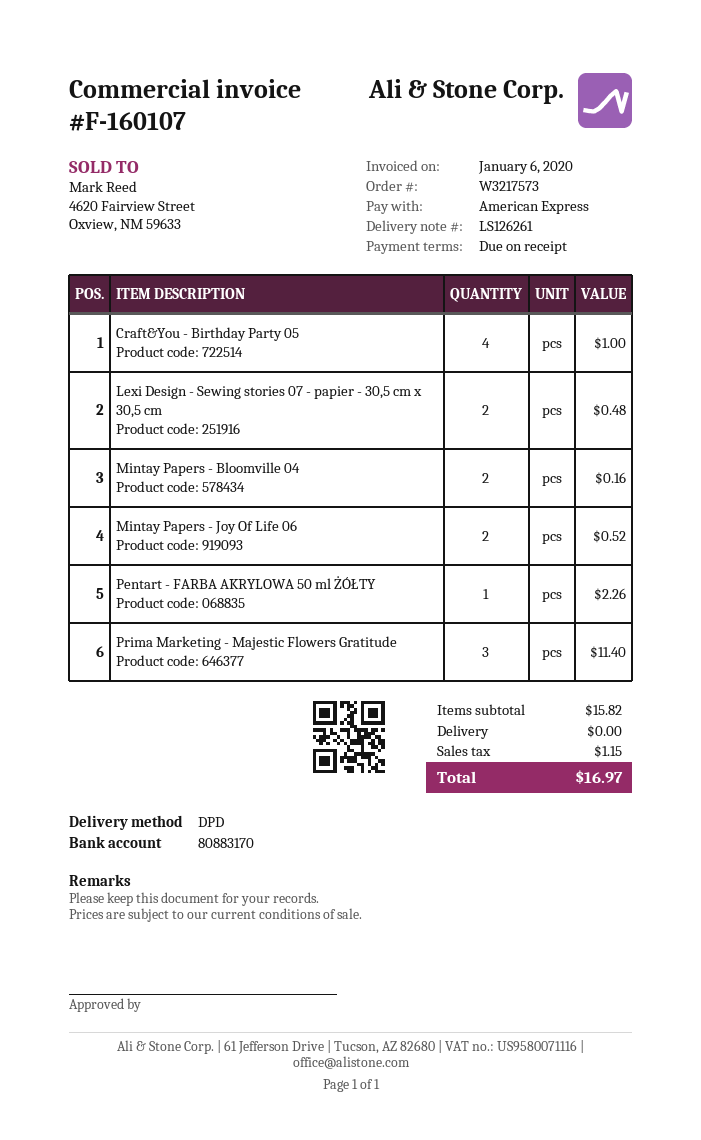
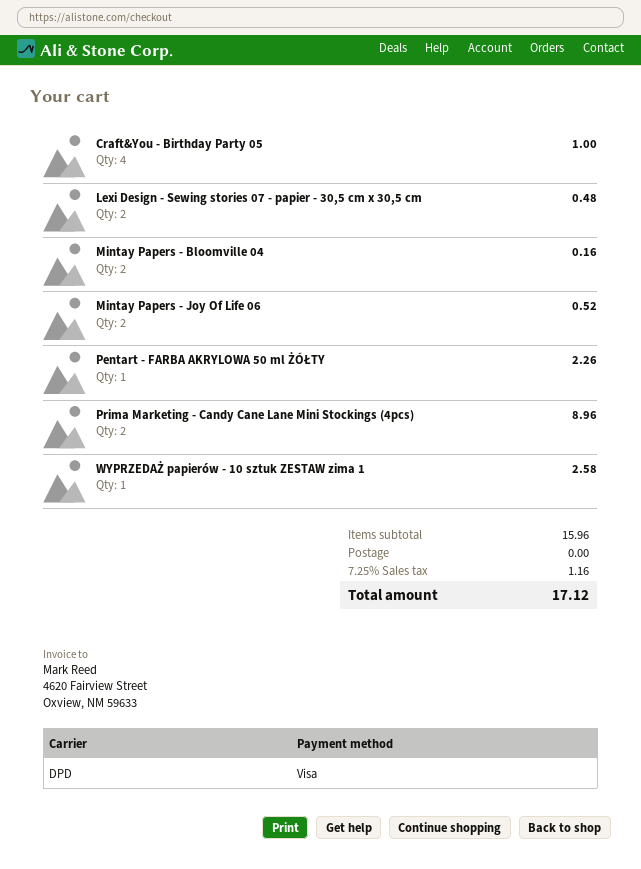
payment method: American Express -> Visa
Prima Marketing - Majestic Flowers Gratitude: 3 for 11.40 -> none
Prima Marketing - Candy Cane Lane Mini Stockings (4pcs): none -> 2 for 8.96
WYPRZEDAŻ papierów - 10 sztuk ZESTAW zima 1: none -> 1 for 2.58
subtotal: 15.82 -> 15.96
tax: 1.15 -> 1.16
total: 16.97 -> 17.12

